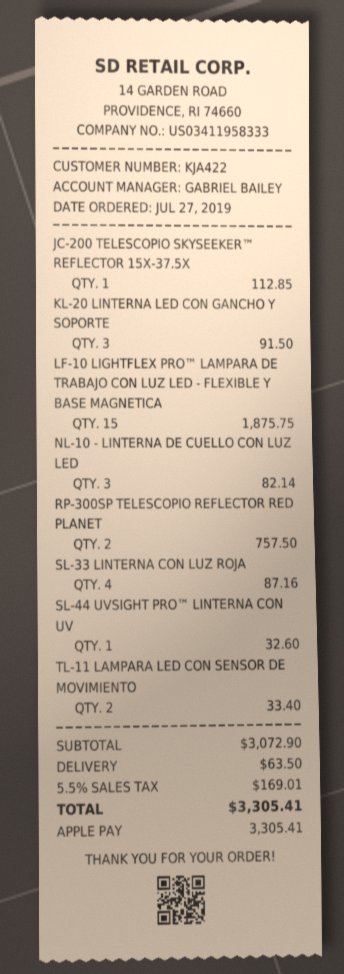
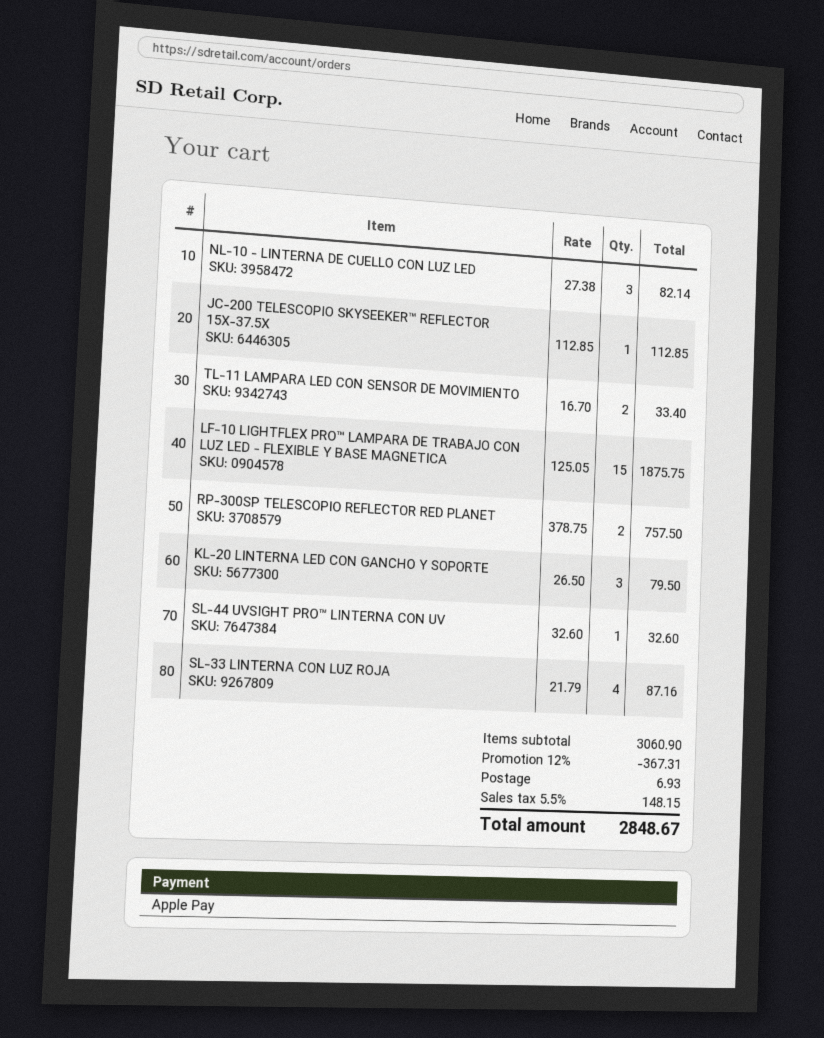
KL-20 LINTERNA LED CON GANCHO Y SOPORTE: 3 for 91.50 -> 3 for 79.50
subtotal: 3072.90 -> 3060.90
discount: none -> 12% = 367.31
shipping: 63.50 -> 6.93
tax: 5.5% = 169.01 -> 5.5% = 148.15
total: 3305.41 -> 2848.67

